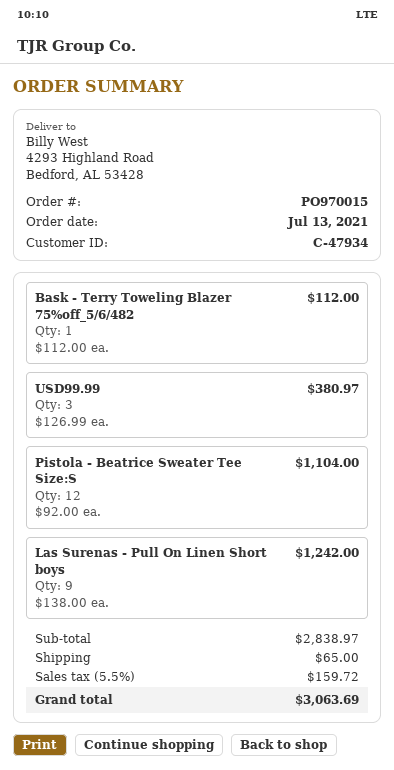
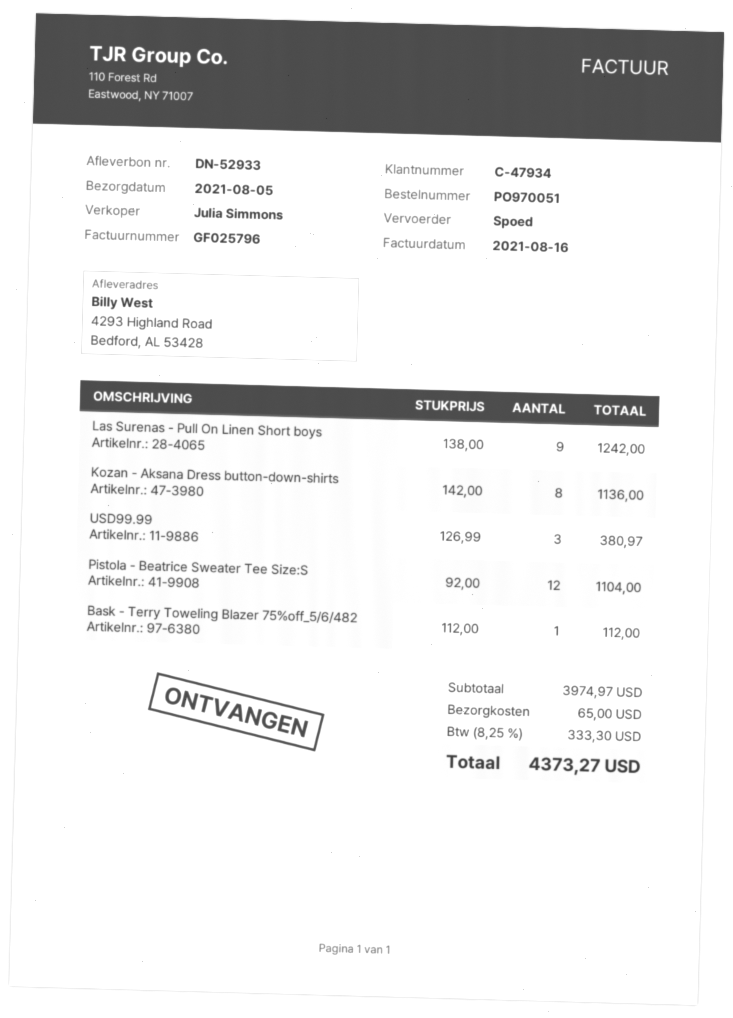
order number: PO970015 -> PO970051
Kozan - Aksana Dress button-down-shirts: none -> 8 x 142.00 = 1136.00
subtotal: 2838.97 -> 3974.97
tax: 5.5% = 159.72 -> 8.25% = 333.30
total: 3063.69 -> 4373.27

